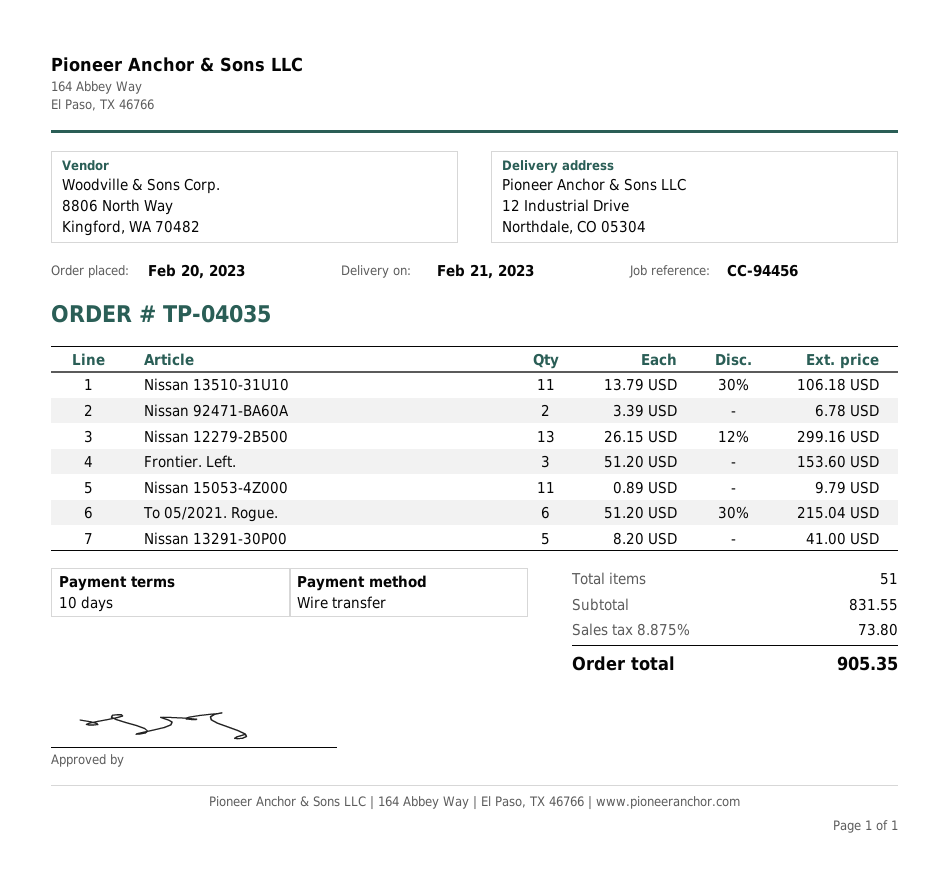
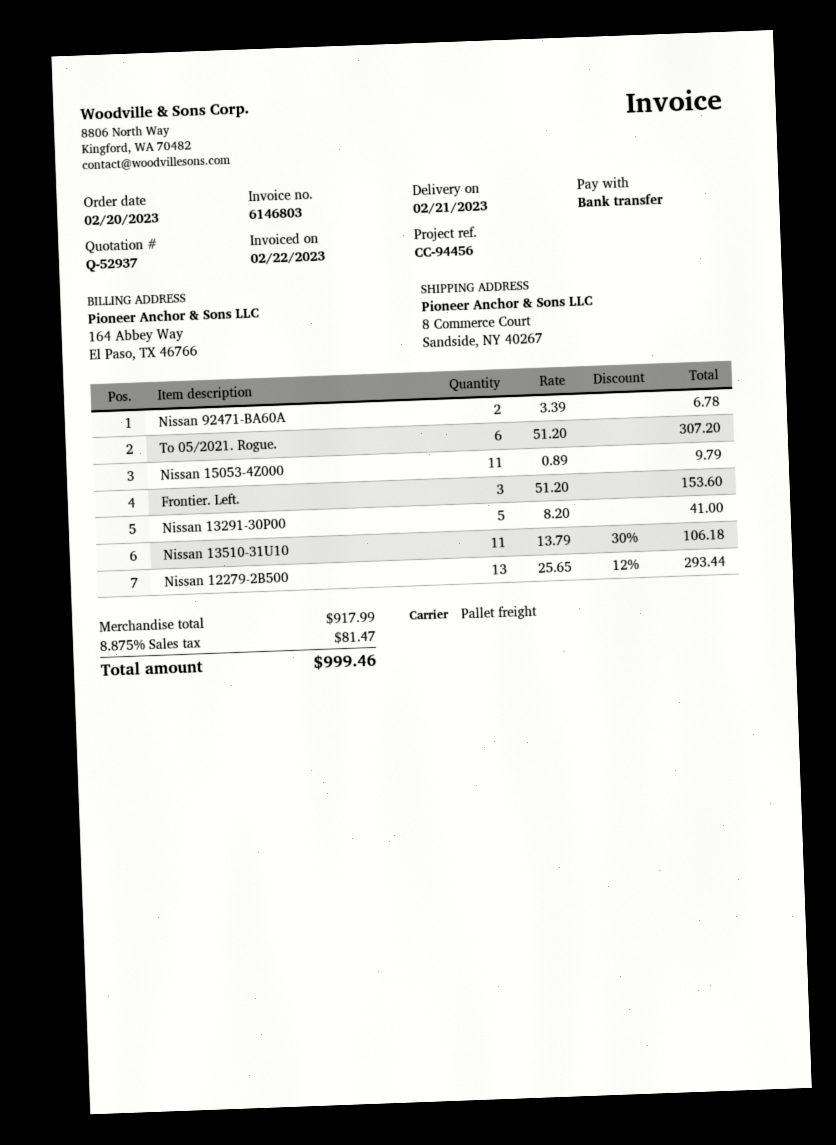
ship to: 12 Industrial Drive, Northdale, CO 05304 -> 8 Commerce Court, Sandside, NY 40267
Nissan 12279-2B500: 13 x 26.15 - 12% = 299.16 -> 13 x 25.65 - 12% = 293.44
To 05/2021. Rogue.: 6 x 51.20 - 30% = 215.04 -> 6 x 51.20 = 307.20
subtotal: 831.55 -> 917.99
tax: 8.875% = 73.80 -> 8.875% = 81.47
total: 905.35 -> 999.46

